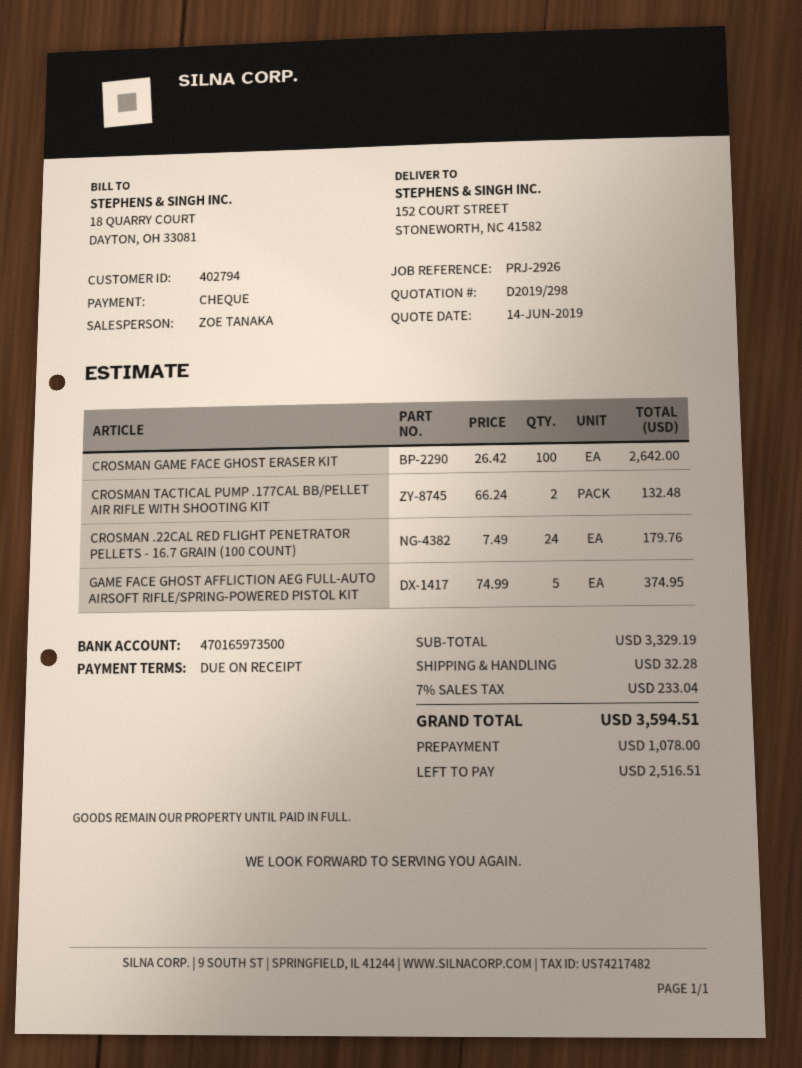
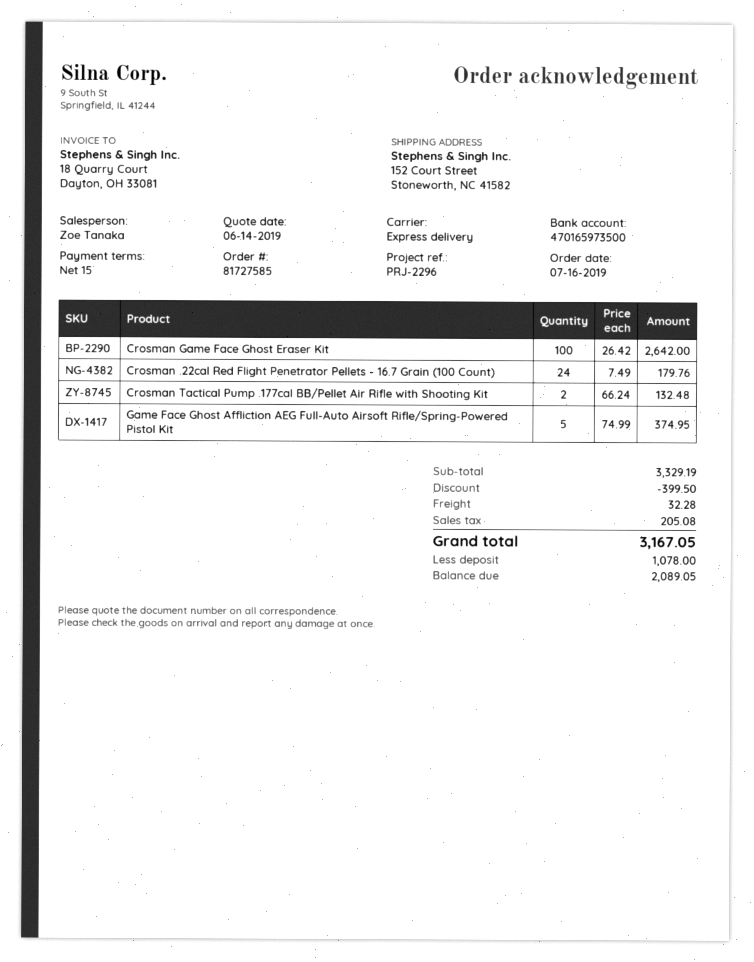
payment terms: on receipt -> 15 days
reference: PRJ-2926 -> PRJ-2296
discount: none -> 399.50
tax: 233.04 -> 205.08
total: 3594.51 -> 3167.05
balance: 2516.51 -> 2089.05

